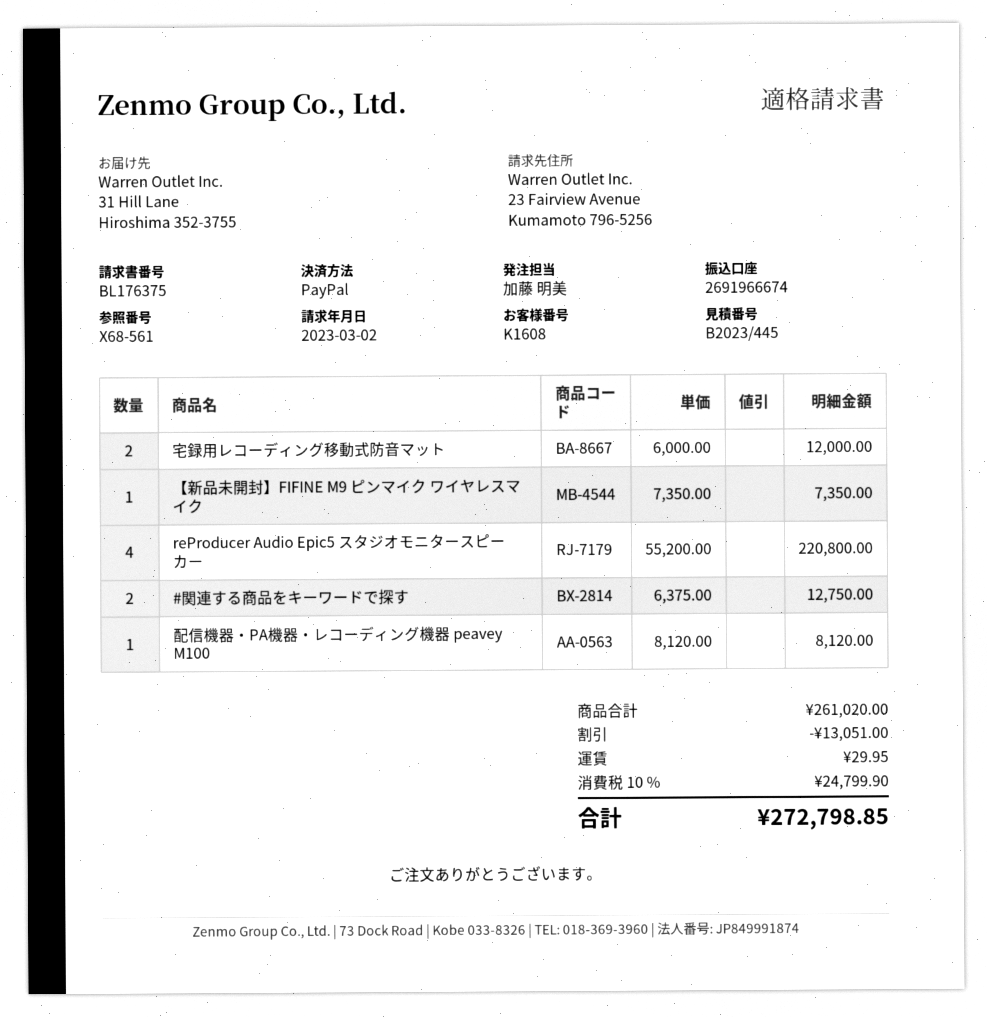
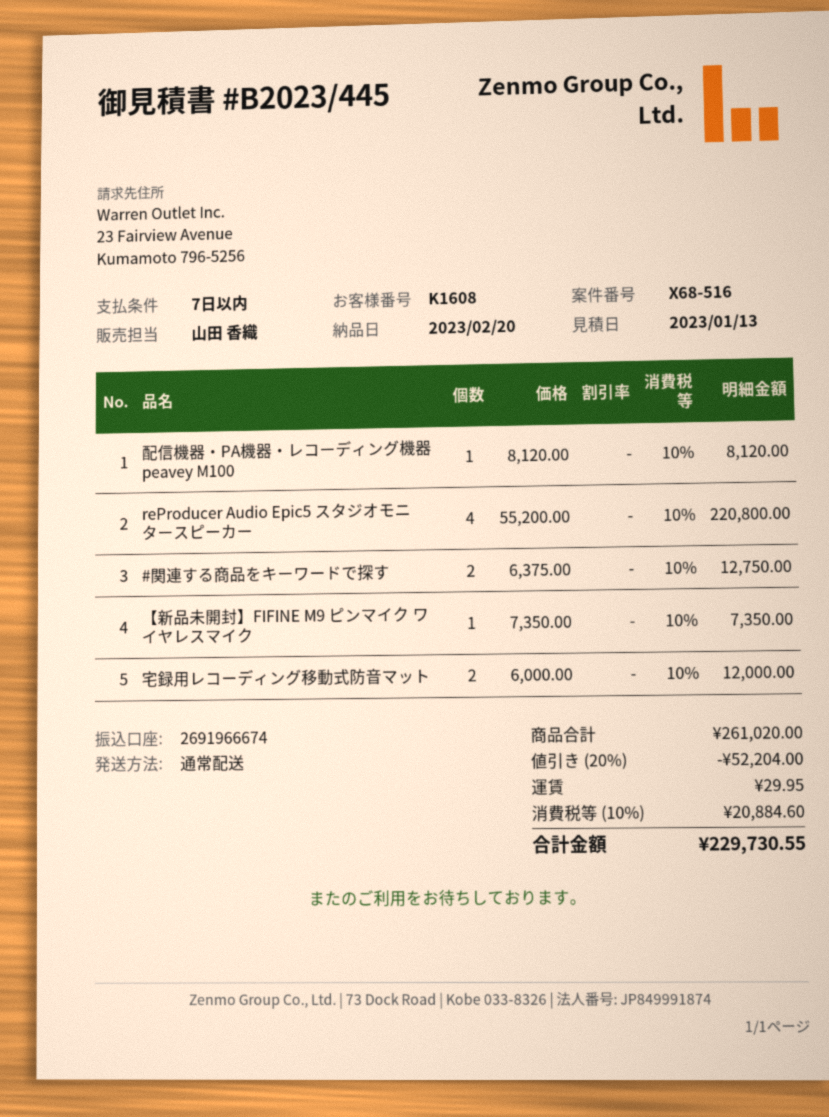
reference: X68-561 -> X68-516
discount: 13051.00 -> 52204.00
tax: 10% = 24799.90 -> 10% = 20884.60
total: 272798.85 -> 229730.55

